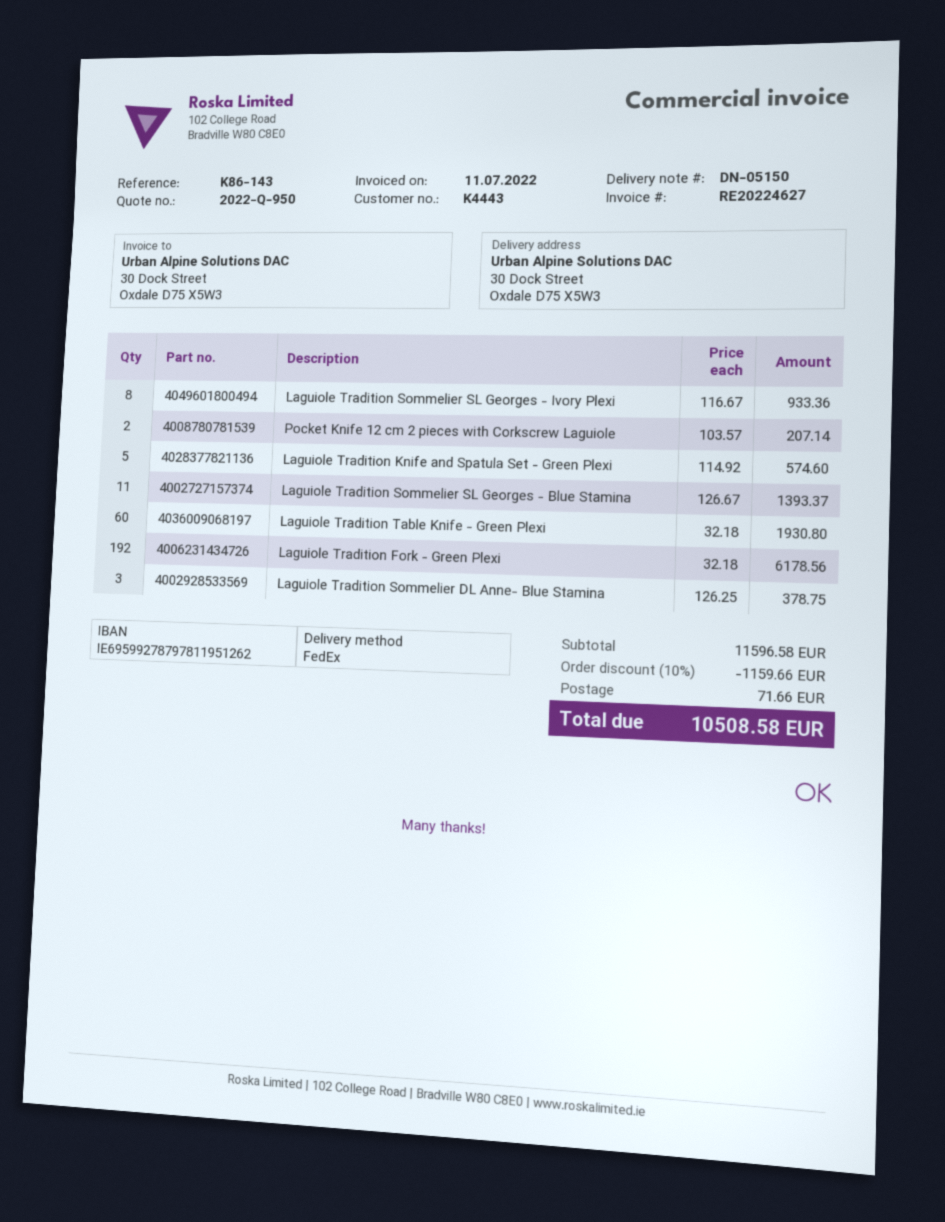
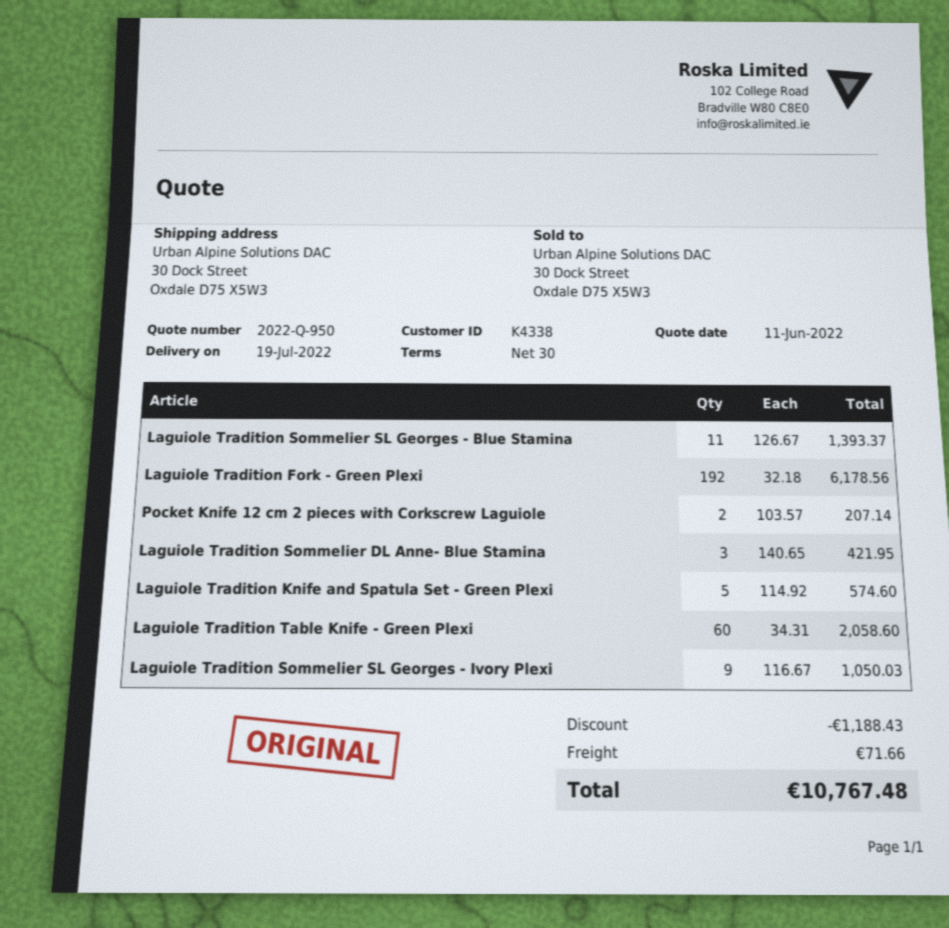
customer number: K4443 -> K4338
Laguiole Tradition Sommelier SL Georges - Ivory Plexi: 8 x 116.67 = 933.36 -> 9 x 116.67 = 1050.03
Laguiole Tradition Table Knife - Green Plexi: 60 x 32.18 = 1930.80 -> 60 x 34.31 = 2058.60
Laguiole Tradition Sommelier DL Anne- Blue Stamina: 3 x 126.25 = 378.75 -> 3 x 140.65 = 421.95
discount: 1159.66 -> 1188.43
total: 10508.58 -> 10767.48

